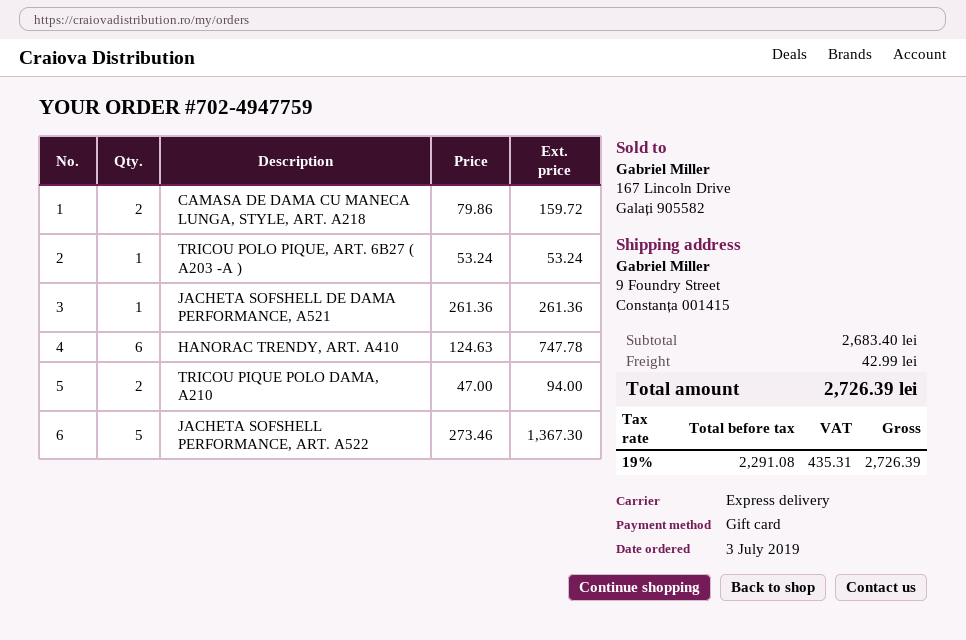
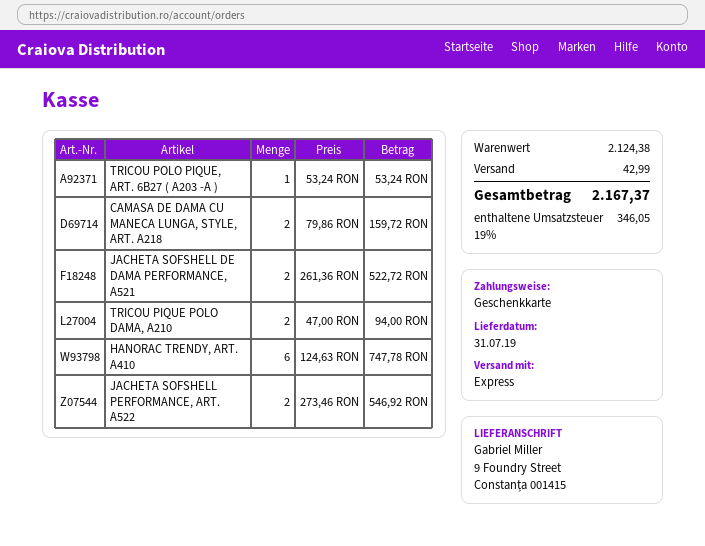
JACHETA SOFSHELL DE DAMA PERFORMANCE, A521: 1 x 261.36 = 261.36 -> 2 x 261.36 = 522.72
JACHETA SOFSHELL PERFORMANCE, ART. A522: 5 x 273.46 = 1367.30 -> 2 x 273.46 = 546.92
subtotal: 2683.40 -> 2124.38
tax: 19% = 435.31 -> 19% = 346.05
total: 2726.39 -> 2167.37

